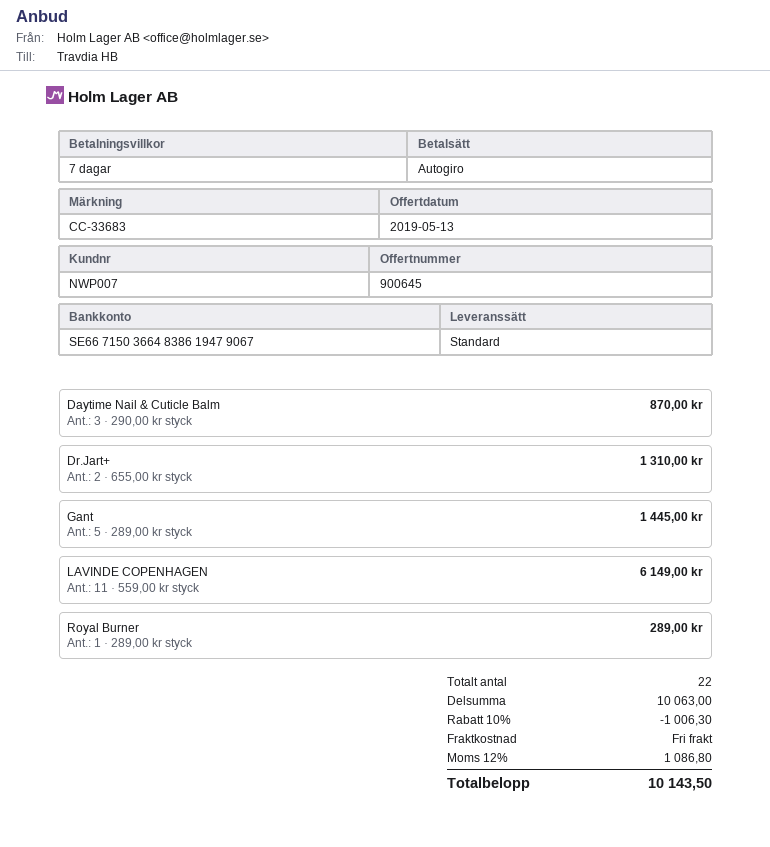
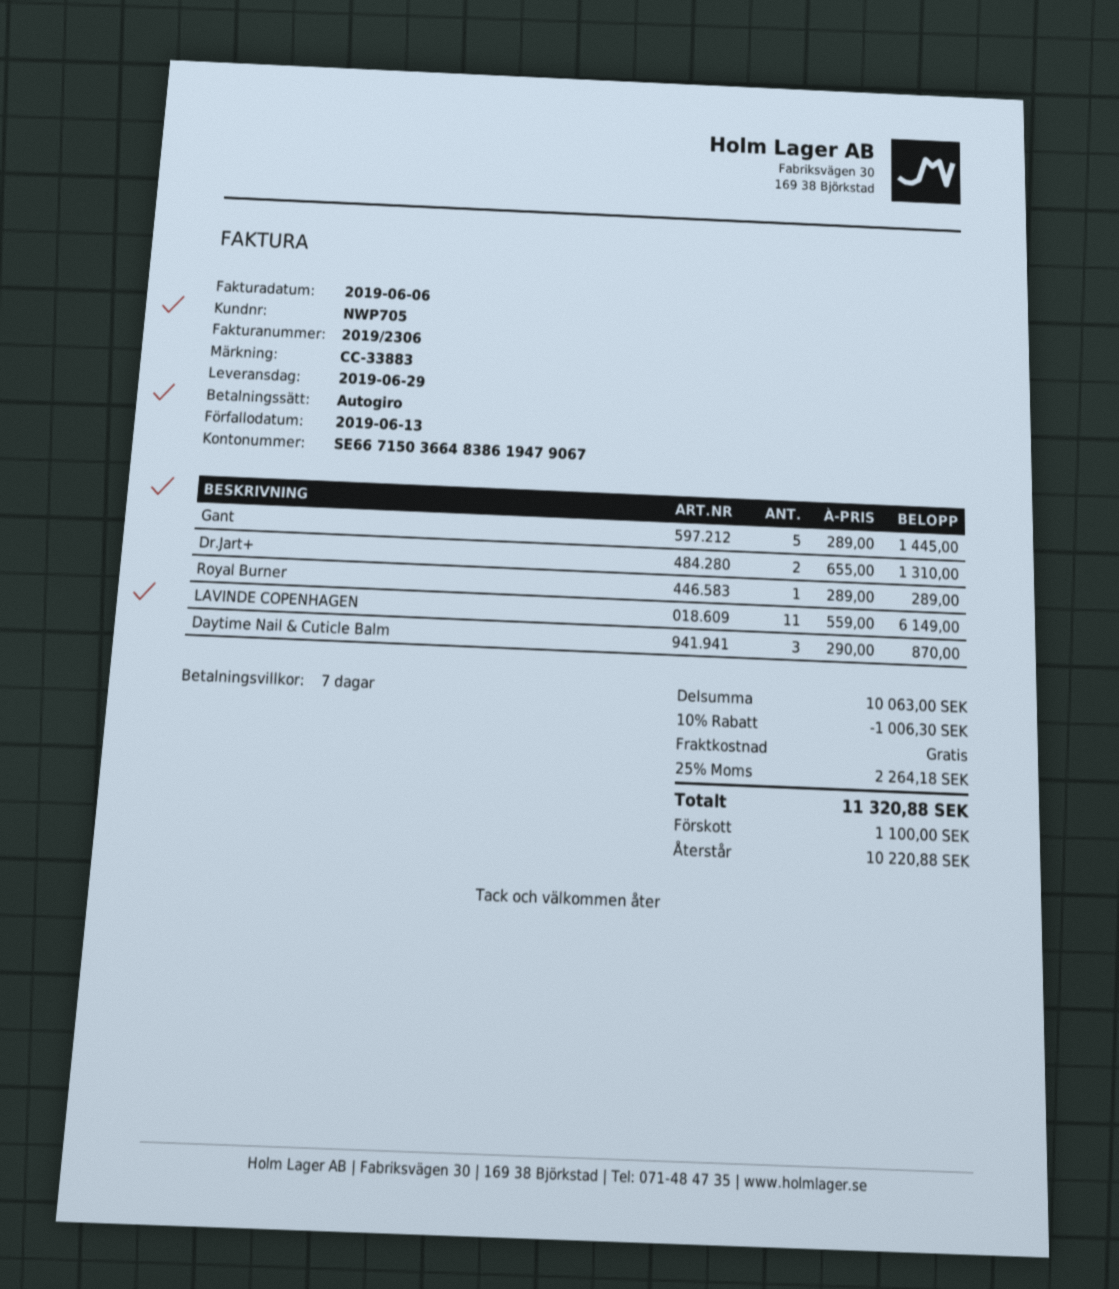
customer number: NWP007 -> NWP705
reference: CC-33683 -> CC-33883
tax: 12% = 1086.80 -> 25% = 2264.18
total: 10143.50 -> 11320.88

